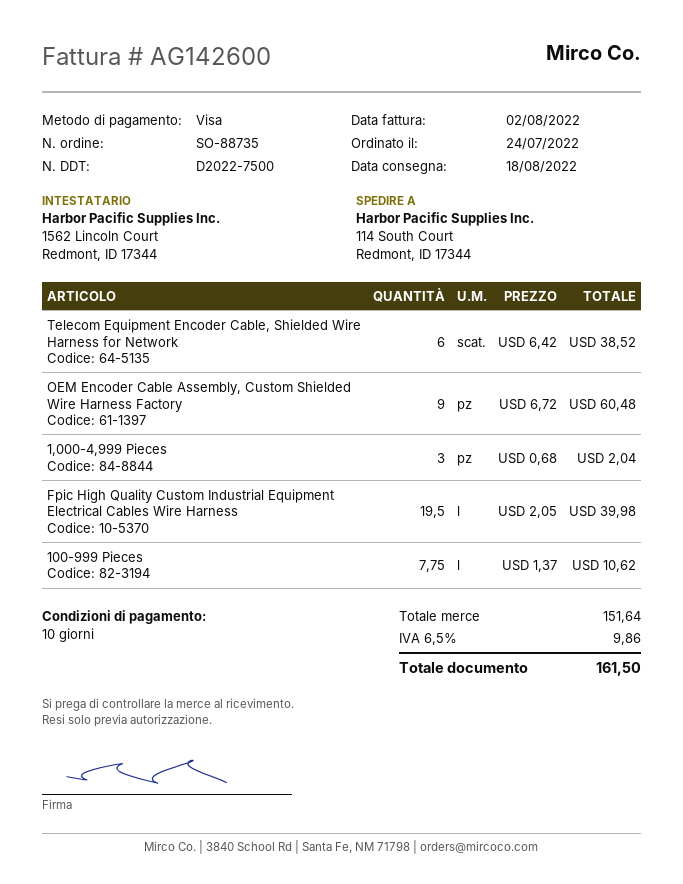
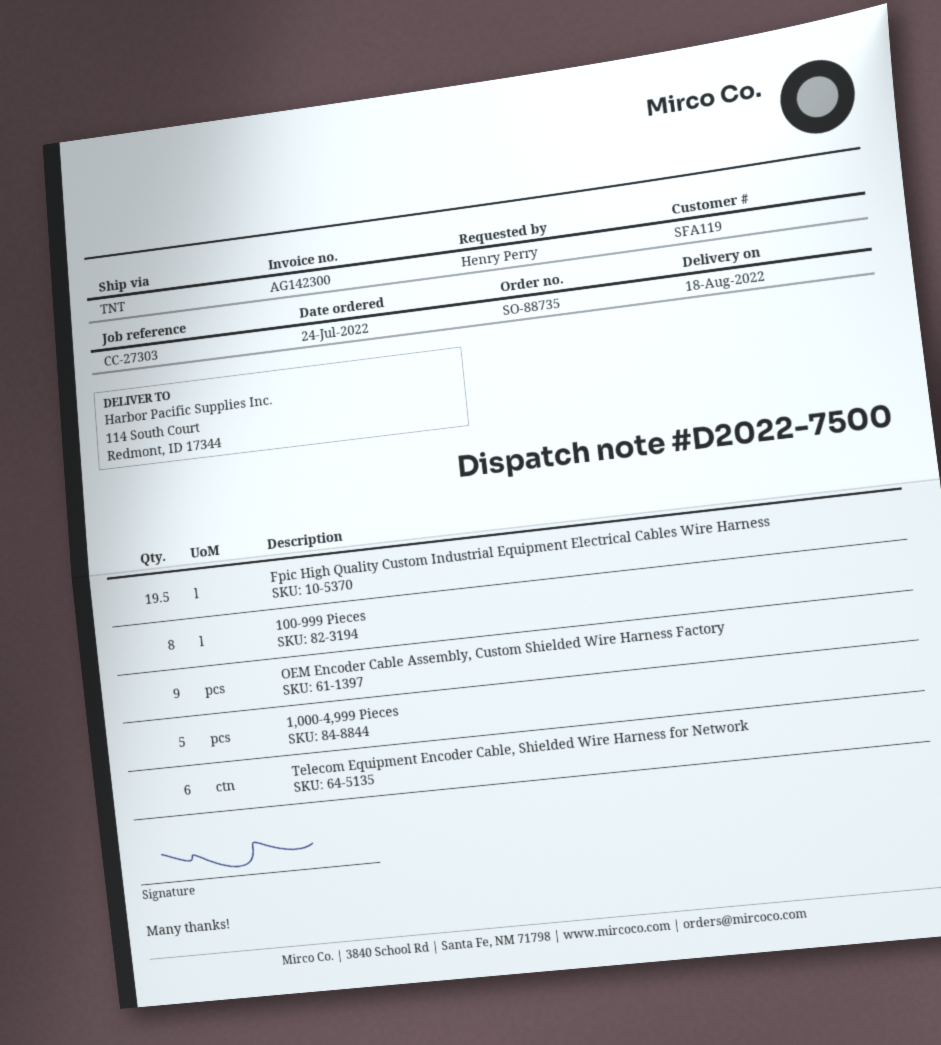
invoice number: AG142600 -> AG142300
1,000-4,999 Pieces: 3 -> 5
100-999 Pieces: 7.75 -> 8

